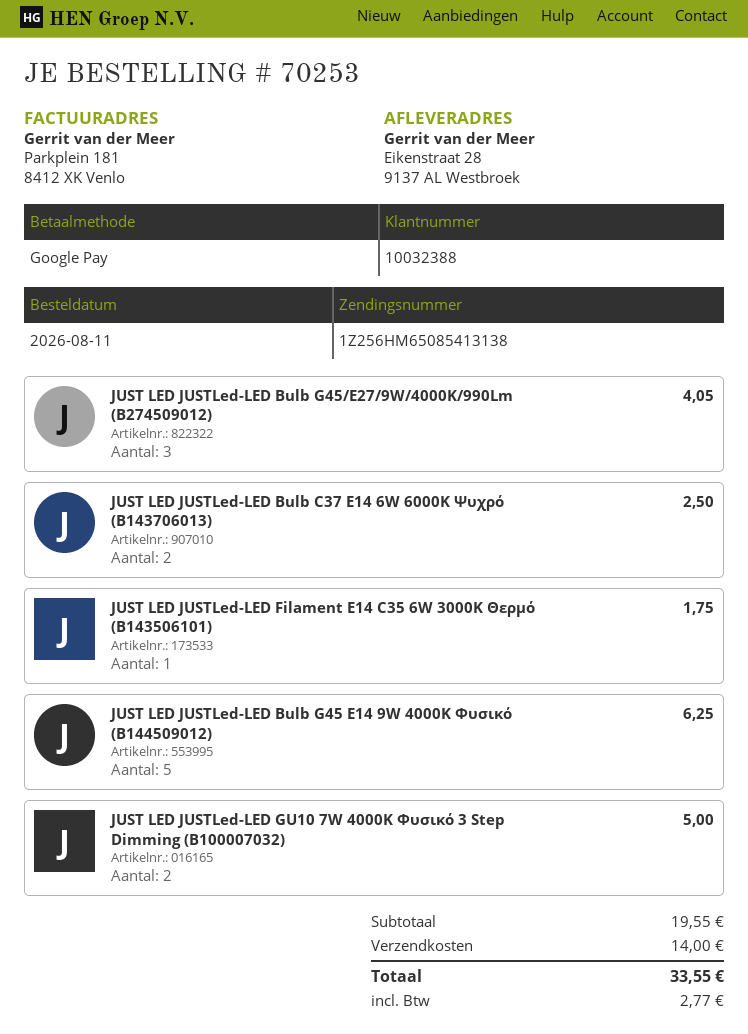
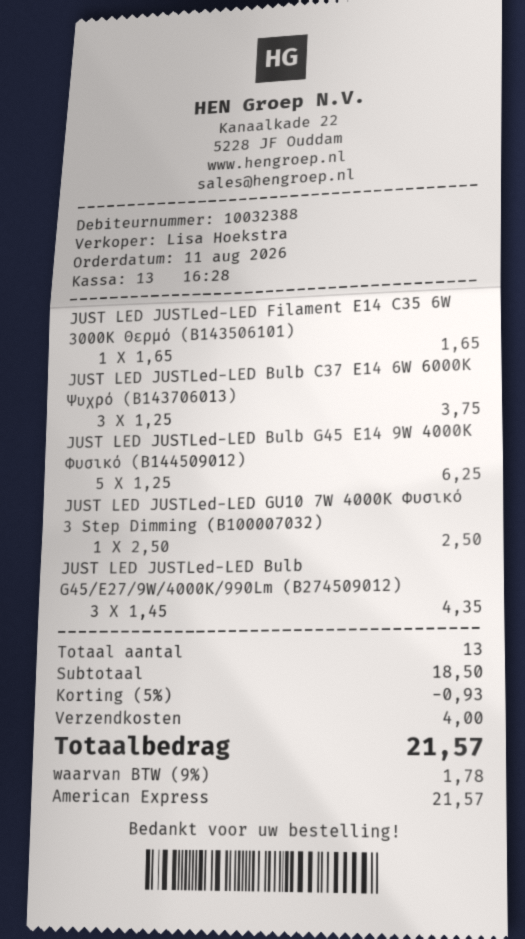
payment method: Google Pay -> American Express
JUST LED JUSTLed-LED Bulb G45/E27/9W/4000K/990Lm (B274509012): 3 for 4.05 -> 3 for 4.35
JUST LED JUSTLed-LED Bulb C37 E14 6W 6000K Ψυχρό (B143706013): 2 for 2.50 -> 3 for 3.75
JUST LED JUSTLed-LED Filament Ε14 C35 6W 3000K Θερμό (B143506101): 1 for 1.75 -> 1 for 1.65
JUST LED JUSTLed-LED GU10 7W 4000K Φυσικό 3 Step Dimming (B100007032): 2 for 5.00 -> 1 for 2.50
subtotal: 19.55 -> 18.50
discount: none -> 5% = 0.93
shipping: 14.00 -> 4.00
tax: 2.77 -> 1.78
total: 33.55 -> 21.57

